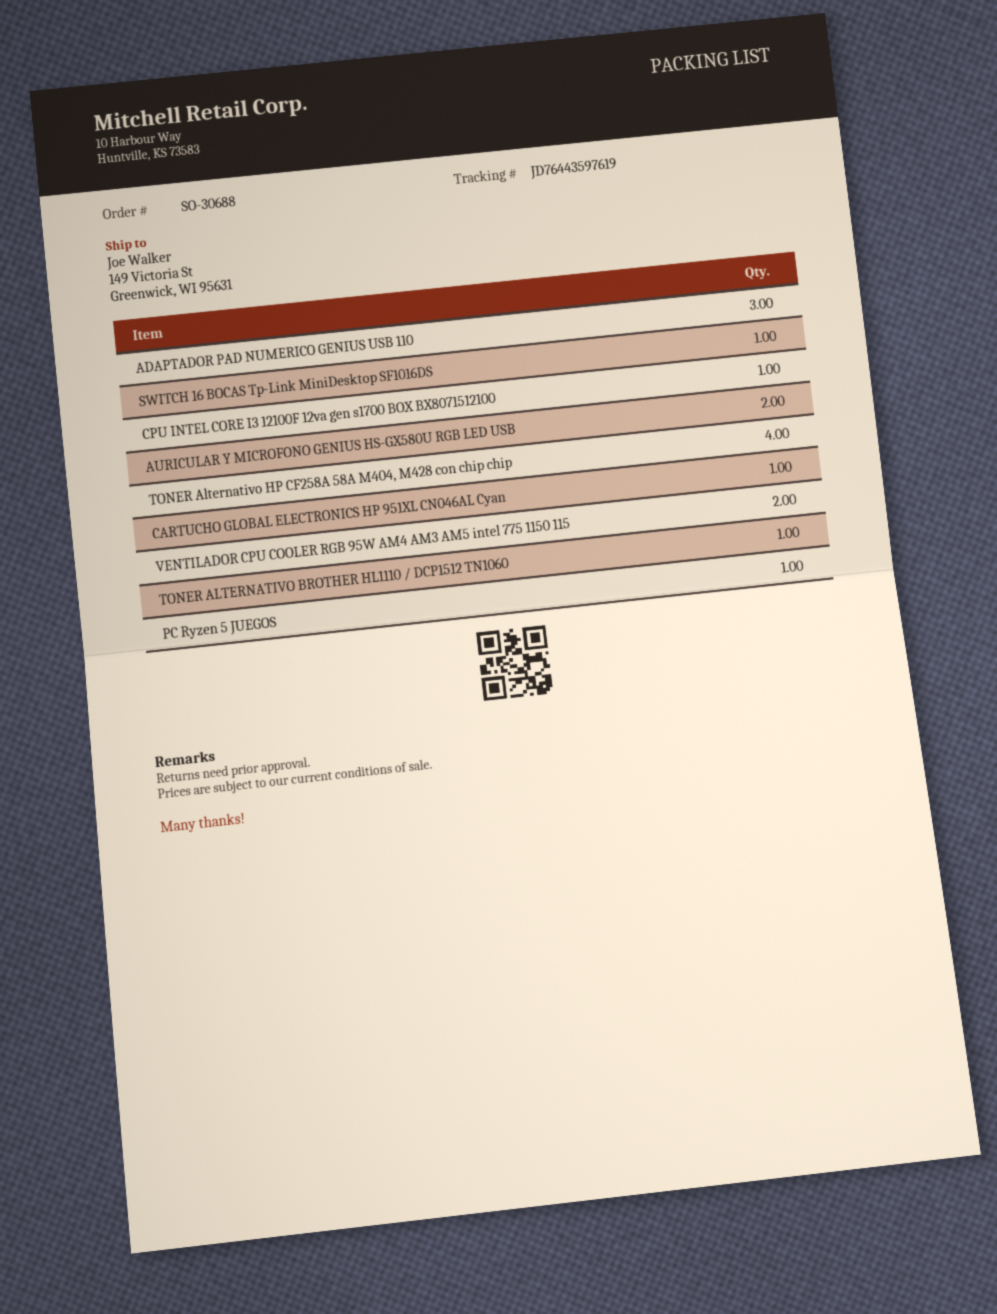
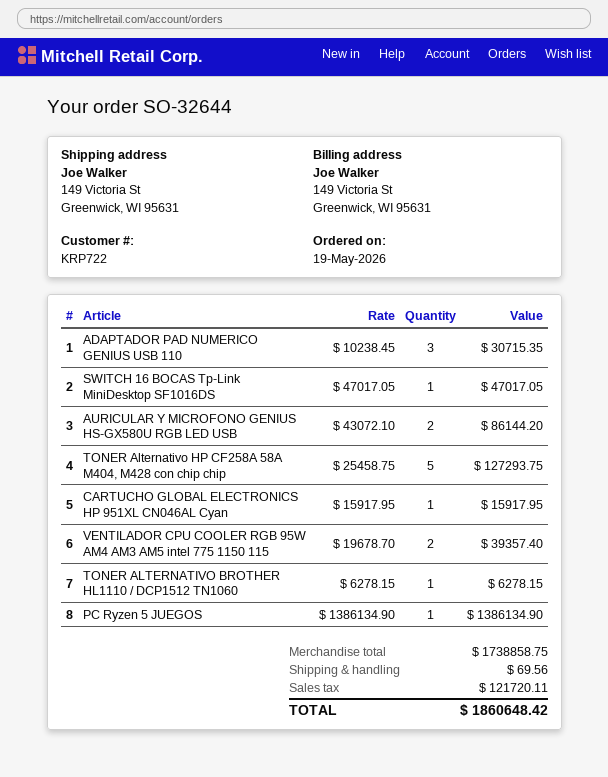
order number: SO-30688 -> SO-32644
CPU INTEL CORE I3 12100F 12va gen s1700 BOX BX8071512100: 1 -> none
TONER Alternativo HP CF258A 58A M404, M428 con chip chip: 4 -> 5

